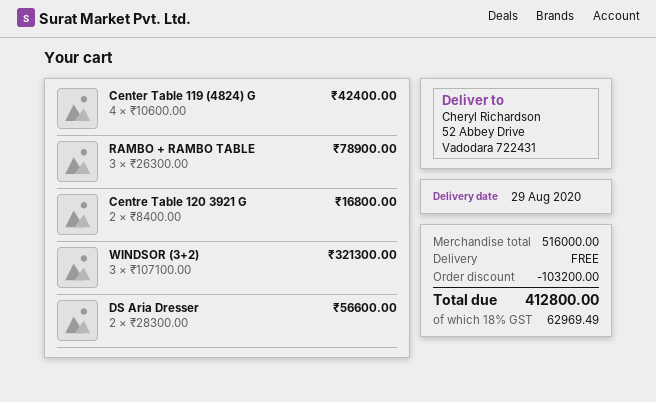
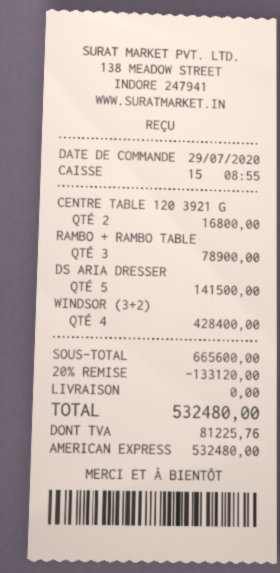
Center Table 119 (4824) G: 4 for 42400.00 -> none
WINDSOR (3+2): 3 for 321300.00 -> 4 for 428400.00
DS Aria Dresser: 2 for 56600.00 -> 5 for 141500.00
subtotal: 516000.00 -> 665600.00
discount: 103200.00 -> 133120.00
tax: 62969.49 -> 81225.76
total: 412800.00 -> 532480.00

